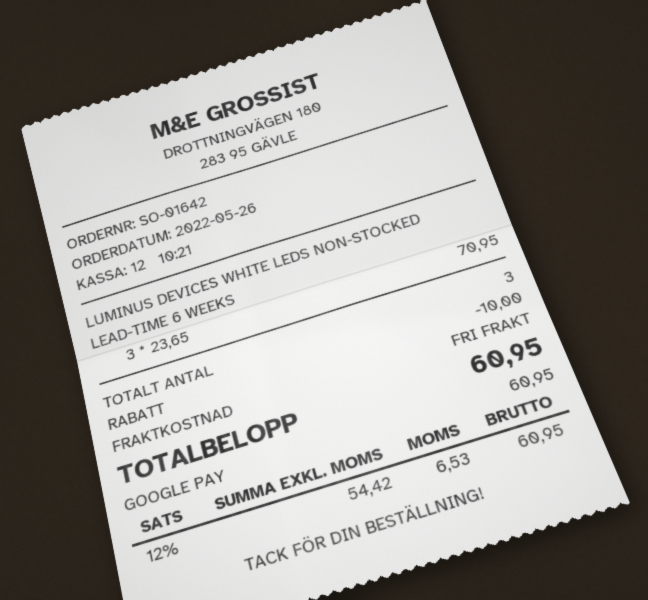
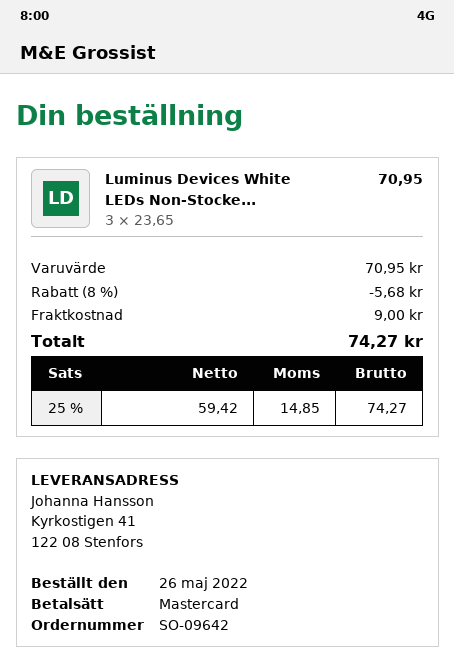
order number: SO-01642 -> SO-09642
payment method: Google Pay -> Mastercard
discount: 10.00 -> 5.68
shipping: 0.00 -> 9.00
net: 54.42 -> 59.42
tax: 12% = 6.53 -> 25% = 14.85
total: 60.95 -> 74.27

